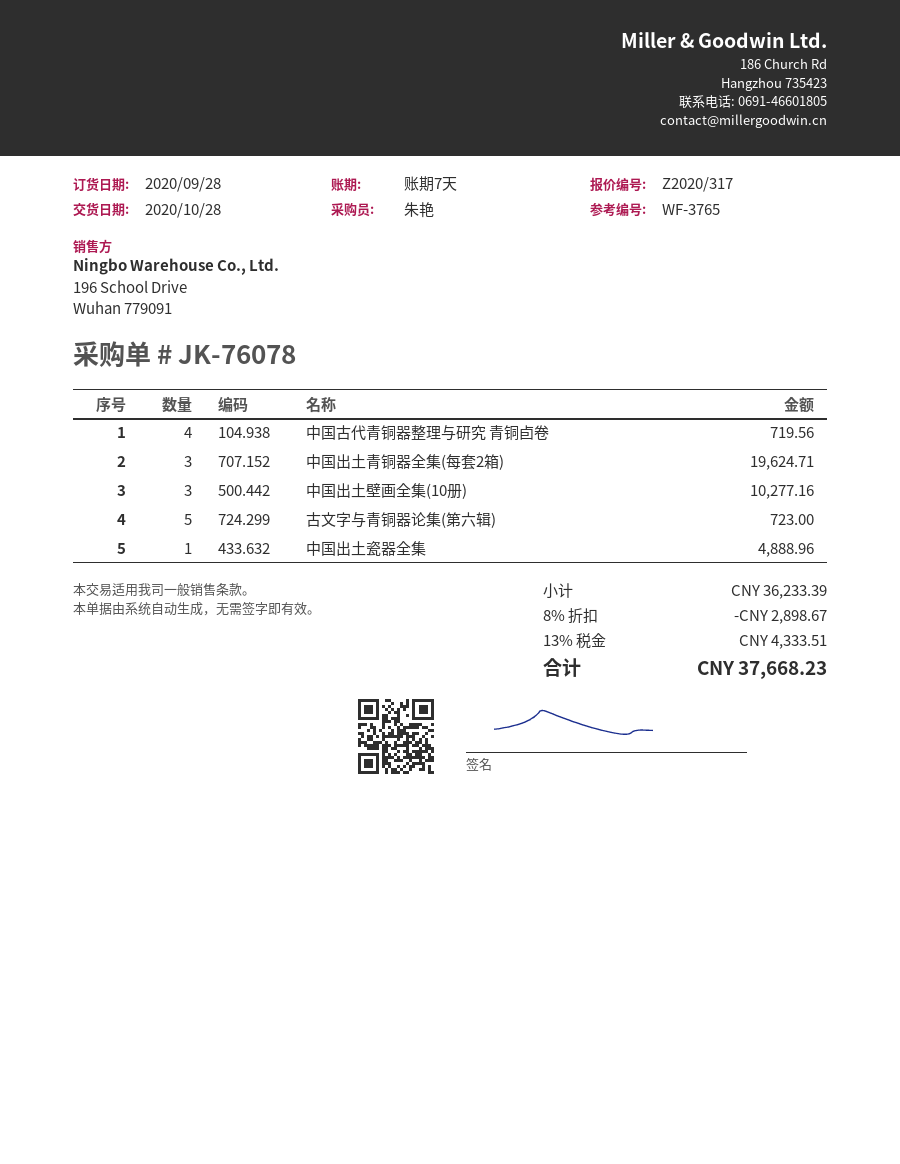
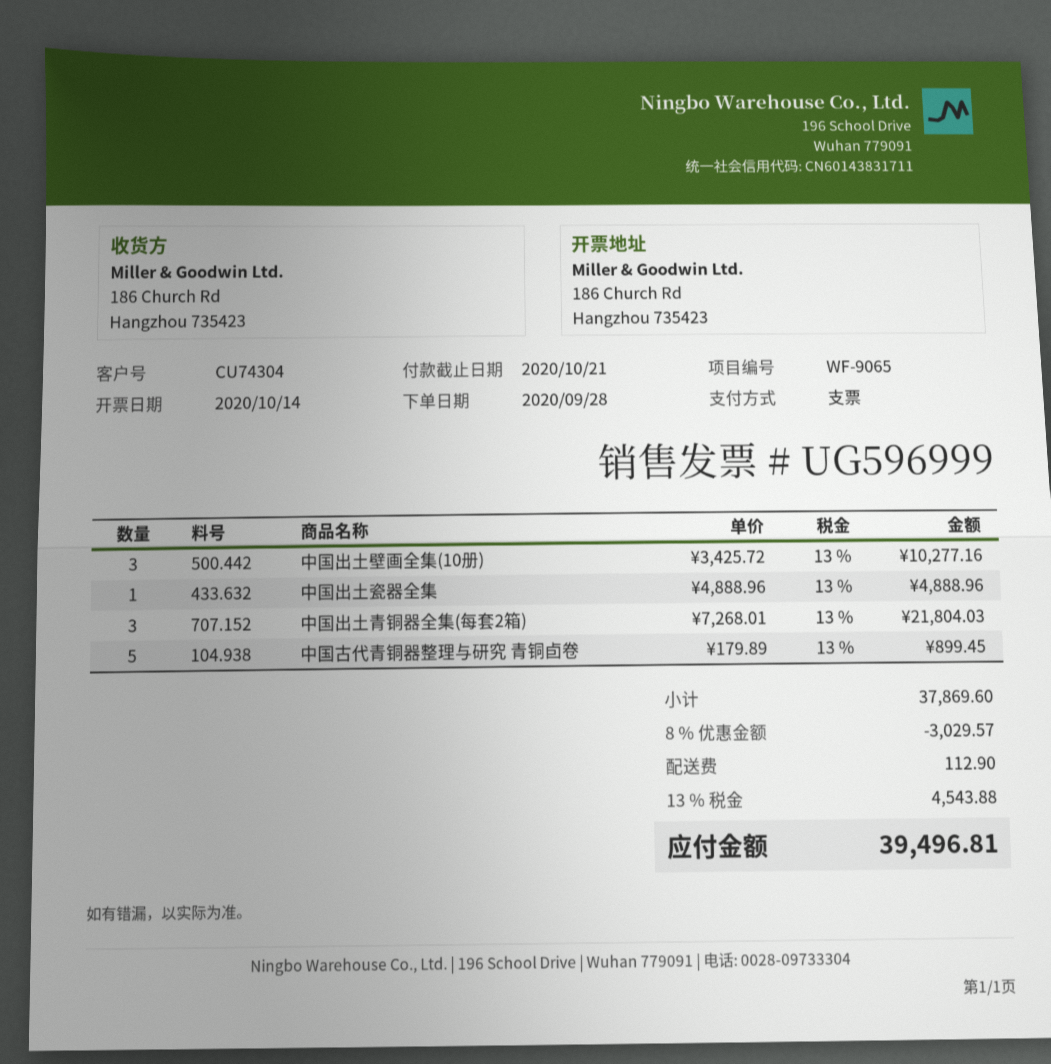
reference: WF-3765 -> WF-9065
中国古代青铜器整理与研究 青铜卣卷: 4 for 719.56 -> 5 for 899.45
中国出土青铜器全集(每套2箱): 3 for 19624.71 -> 3 for 21804.03
古文字与青铜器论集(第六辑): 5 for 723.00 -> none
subtotal: 36233.39 -> 37869.60
discount: 8% = 2898.67 -> 8% = 3029.57
shipping: none -> 112.90
tax: 13% = 4333.51 -> 13% = 4543.88
total: 37668.23 -> 39496.81

